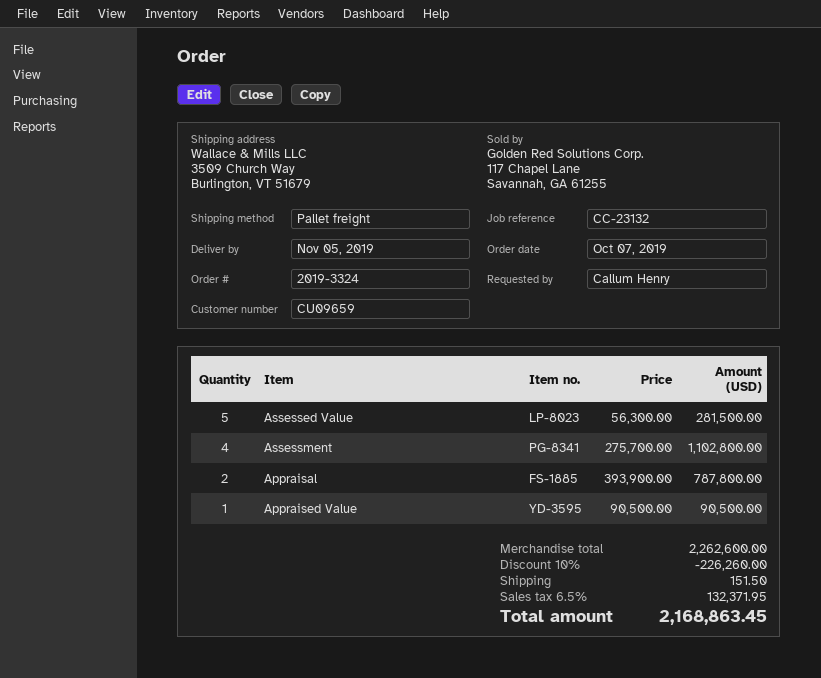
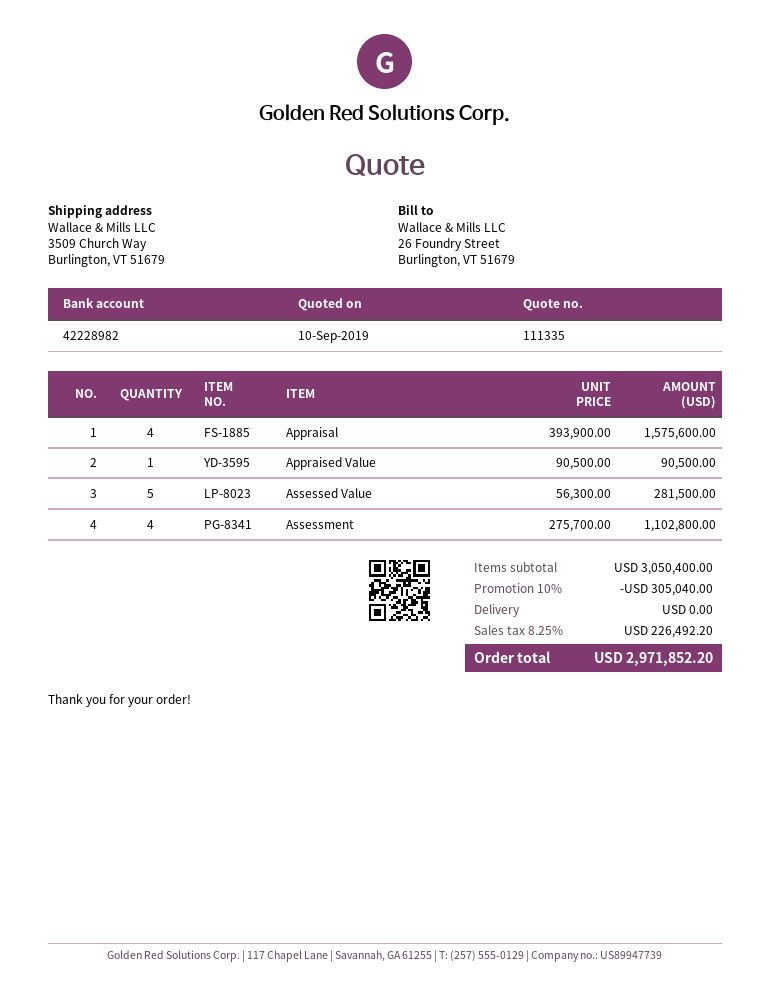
Appraisal: 2 x 393900.00 = 787800.00 -> 4 x 393900.00 = 1575600.00
subtotal: 2262600.00 -> 3050400.00
discount: 10% = 226260.00 -> 10% = 305040.00
shipping: 151.50 -> 0.00
tax: 6.5% = 132371.95 -> 8.25% = 226492.20
total: 2168863.45 -> 2971852.20

